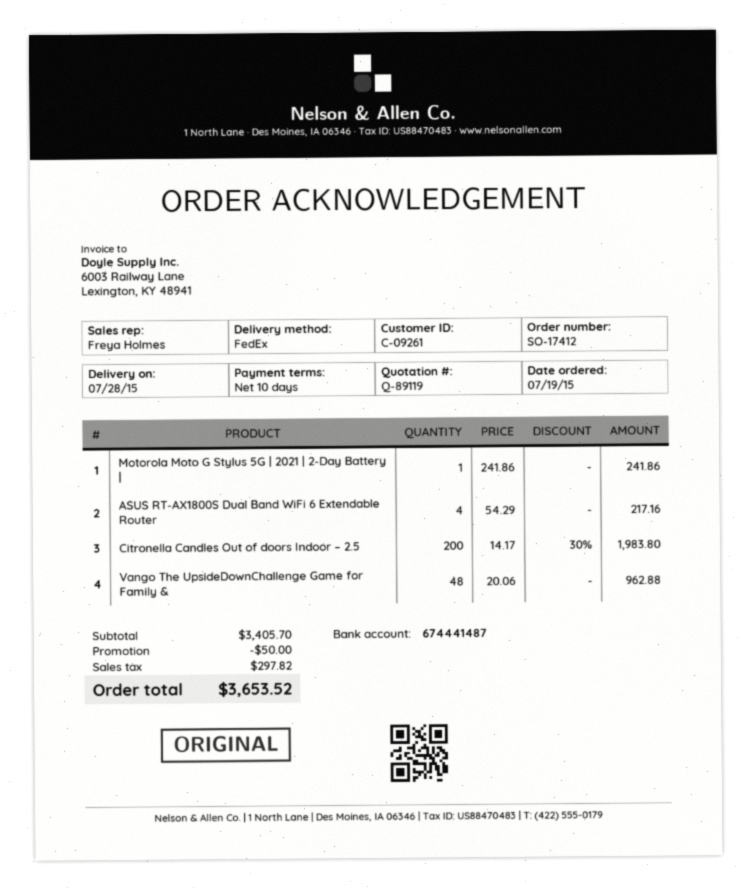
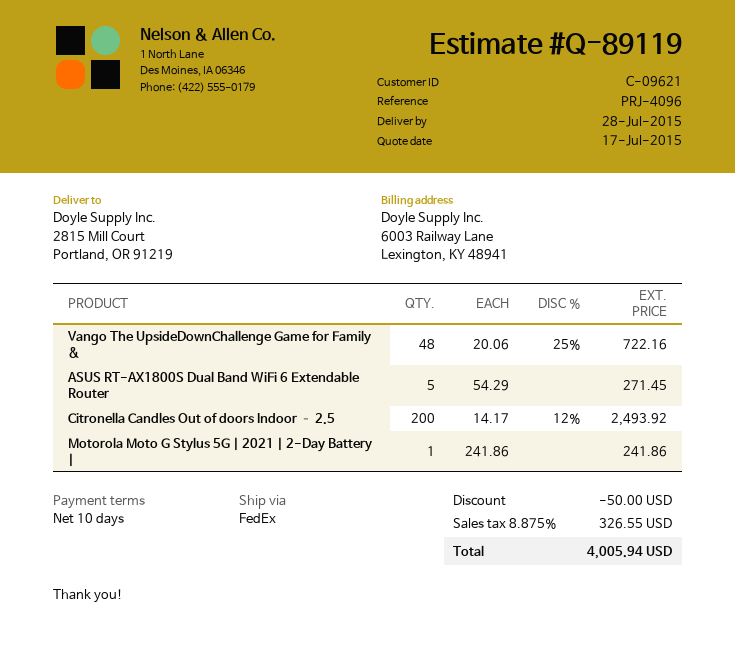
customer number: C-09261 -> C-09621
ASUS RT-AX1800S Dual Band WiFi 6 Extendable Router: 4 x 54.29 = 217.16 -> 5 x 54.29 = 271.45
Citronella Candles Out of doors Indoor – 2.5: 200 x 14.17 - 30% = 1983.80 -> 200 x 14.17 - 12% = 2493.92
Vango The UpsideDownChallenge Game for Family &: 48 x 20.06 = 962.88 -> 48 x 20.06 - 25% = 722.16
tax: 297.82 -> 326.55
total: 3653.52 -> 4005.94

